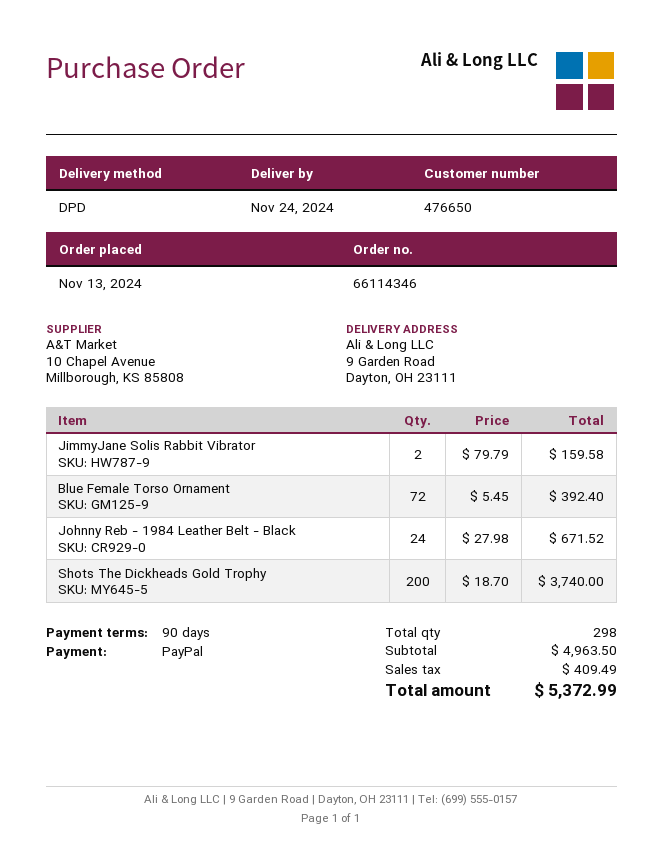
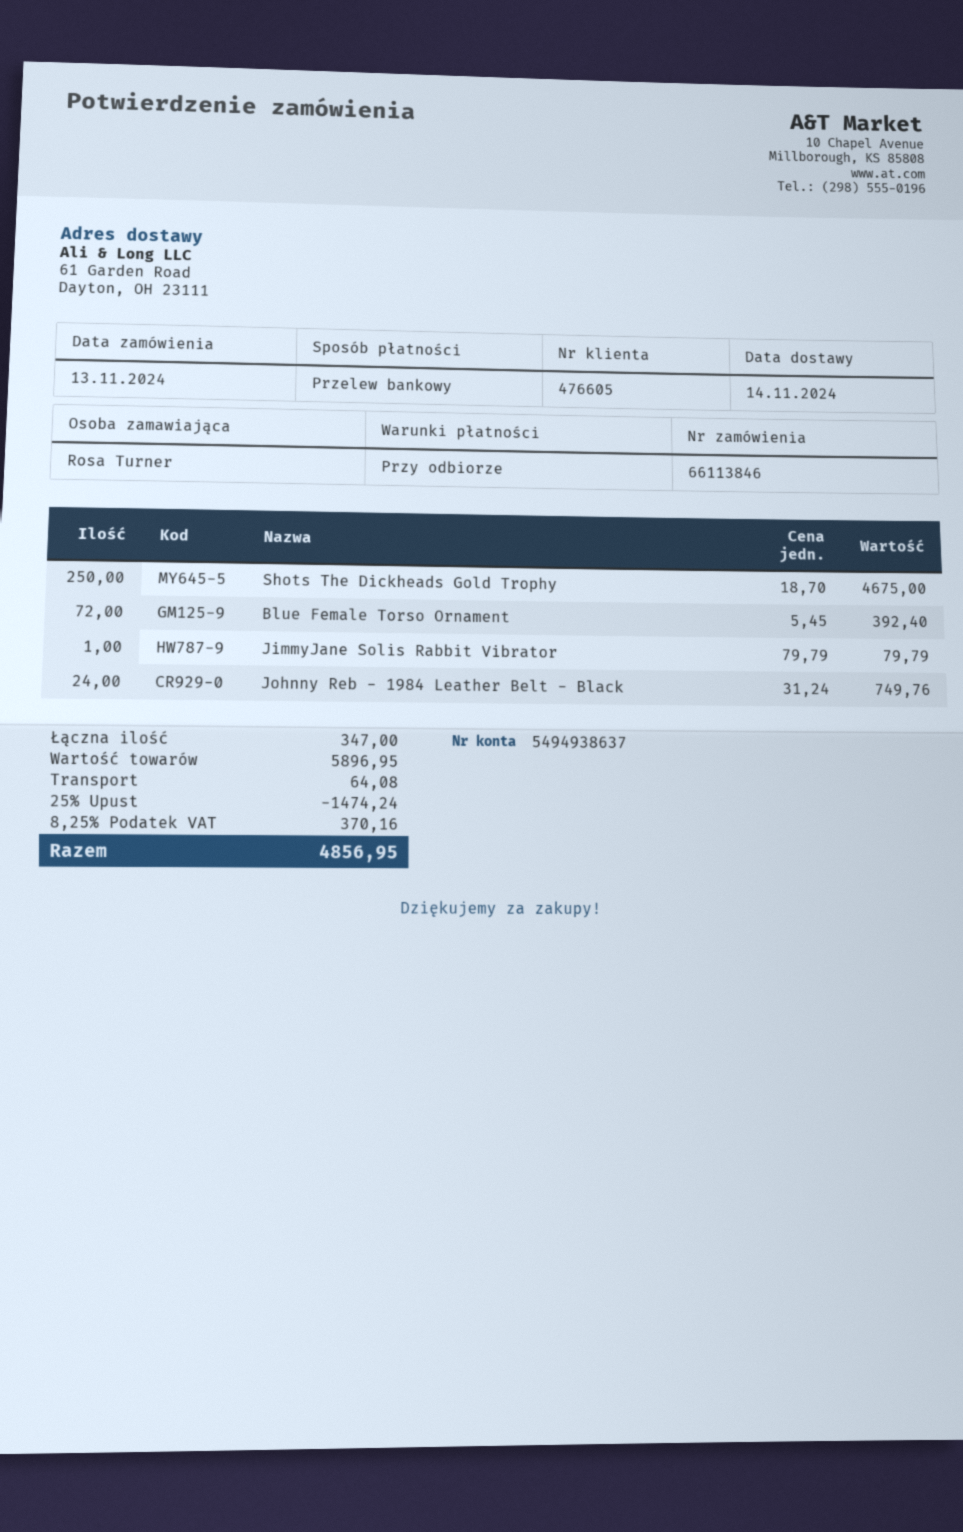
order number: 66114346 -> 66113846
delivery date: 2024-11-24 -> 2024-11-14
payment terms: 90 days -> on receipt
customer number: 476650 -> 476605
payment method: PayPal -> bank transfer
ship to: 9 Garden Road, Dayton, OH 23111 -> 61 Garden Road, Dayton, OH 23111
JimmyJane Solis Rabbit Vibrator: 2 x 79.79 = 159.58 -> 1 x 79.79 = 79.79
Johnny Reb - 1984 Leather Belt - Black: 24 x 27.98 = 671.52 -> 24 x 31.24 = 749.76
Shots The Dickheads Gold Trophy: 200 x 18.70 = 3740.00 -> 250 x 18.70 = 4675.00
total quantity: 298 -> 347
subtotal: 4963.50 -> 5896.95
discount: none -> 25% = 1474.24
shipping: none -> 64.08
tax: 409.49 -> 370.16
total: 5372.99 -> 4856.95

